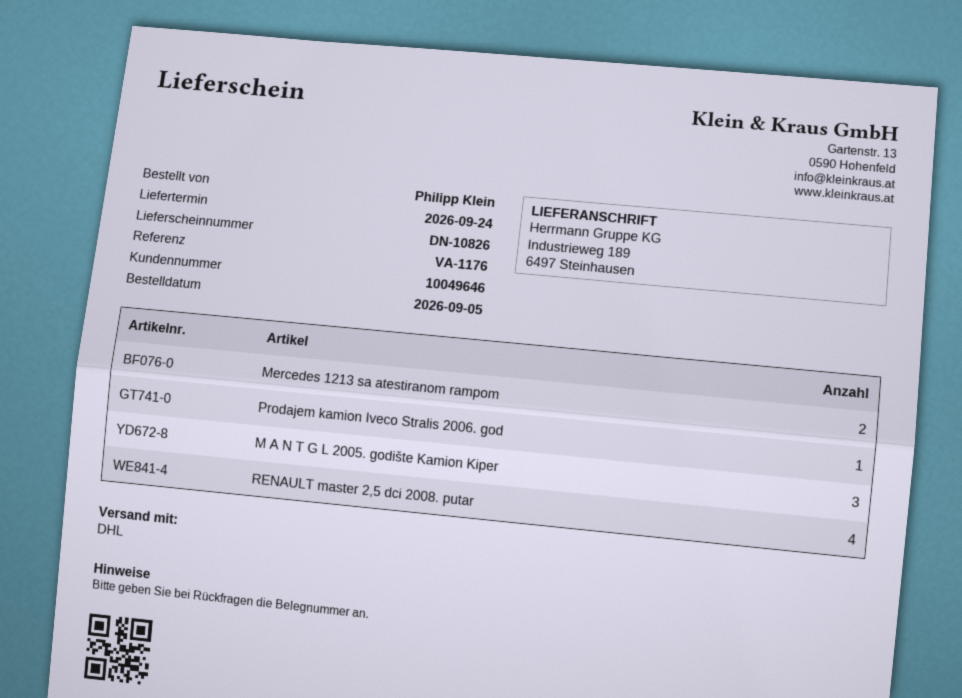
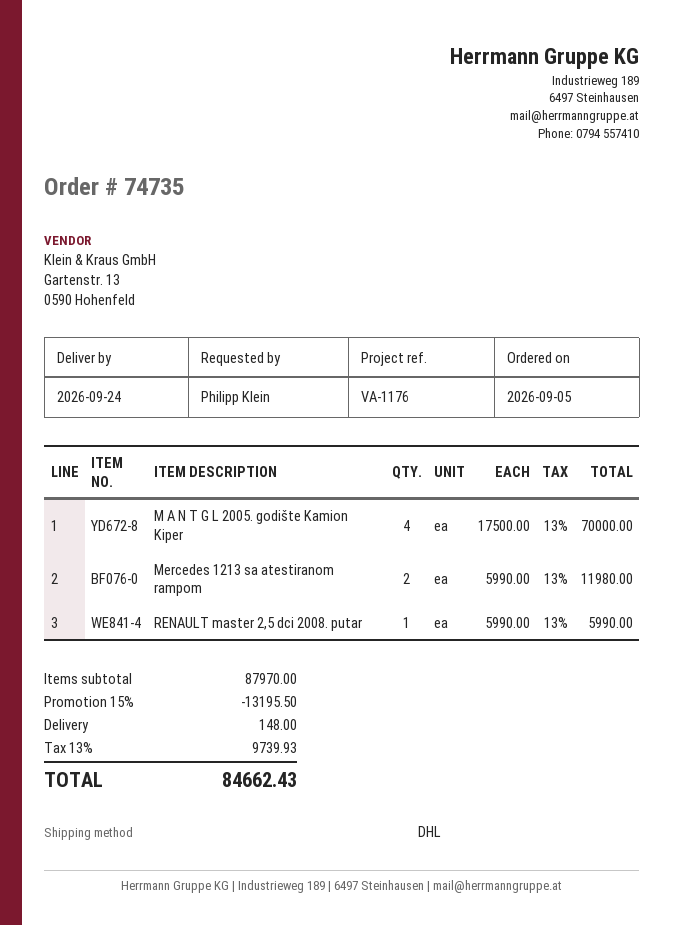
Prodajem kamion Iveco Stralis 2006. god: 1 -> none
M A N T G L 2005. godište Kamion Kiper: 3 -> 4
RENAULT master 2,5 dci 2008. putar: 4 -> 1

